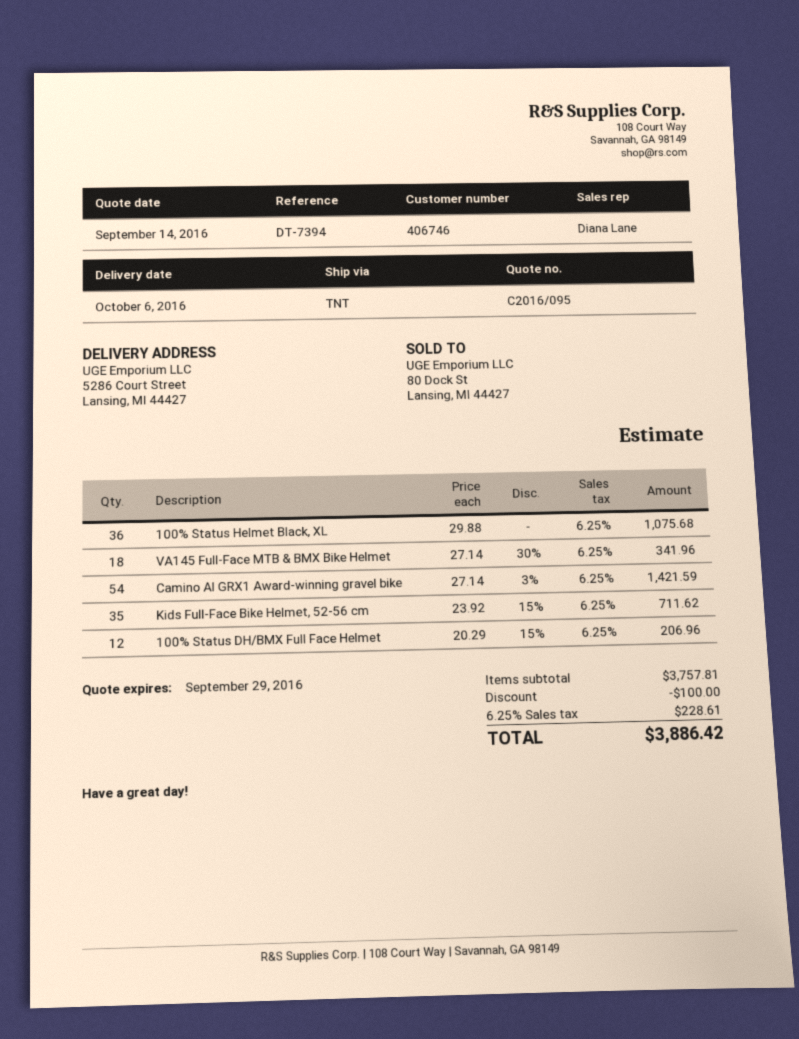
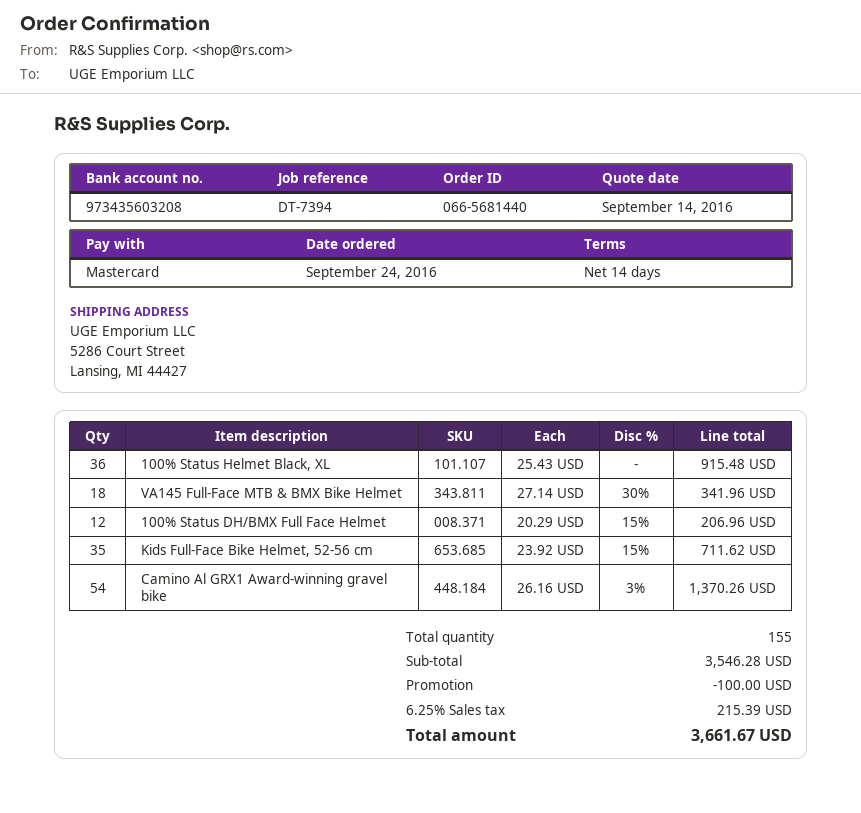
100% Status Helmet Black, XL: 36 x 29.88 = 1075.68 -> 36 x 25.43 = 915.48
Camino Al GRX1 Award-winning gravel bike: 54 x 27.14 - 3% = 1421.59 -> 54 x 26.16 - 3% = 1370.26
subtotal: 3757.81 -> 3546.28
tax: 6.25% = 228.61 -> 6.25% = 215.39
total: 3886.42 -> 3661.67

